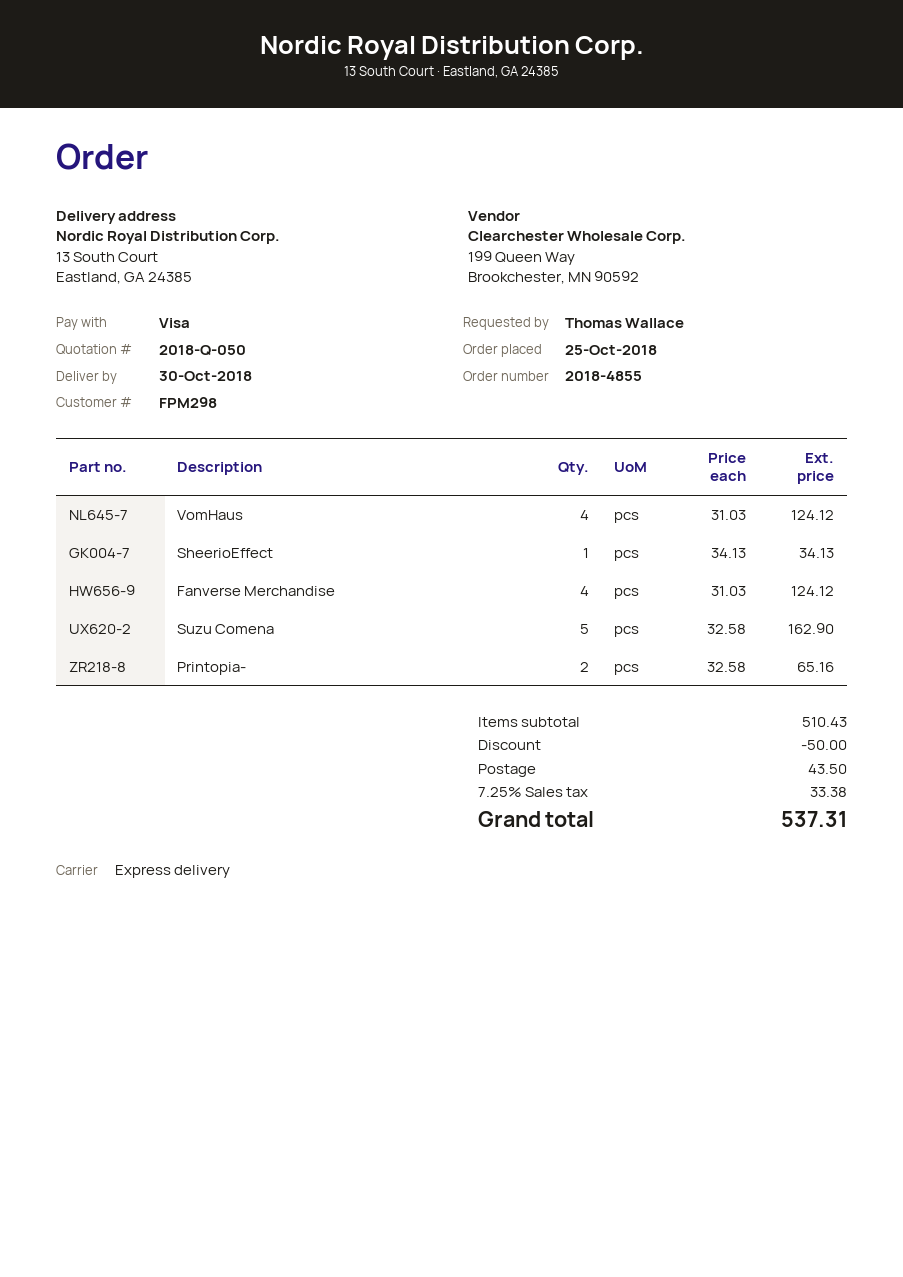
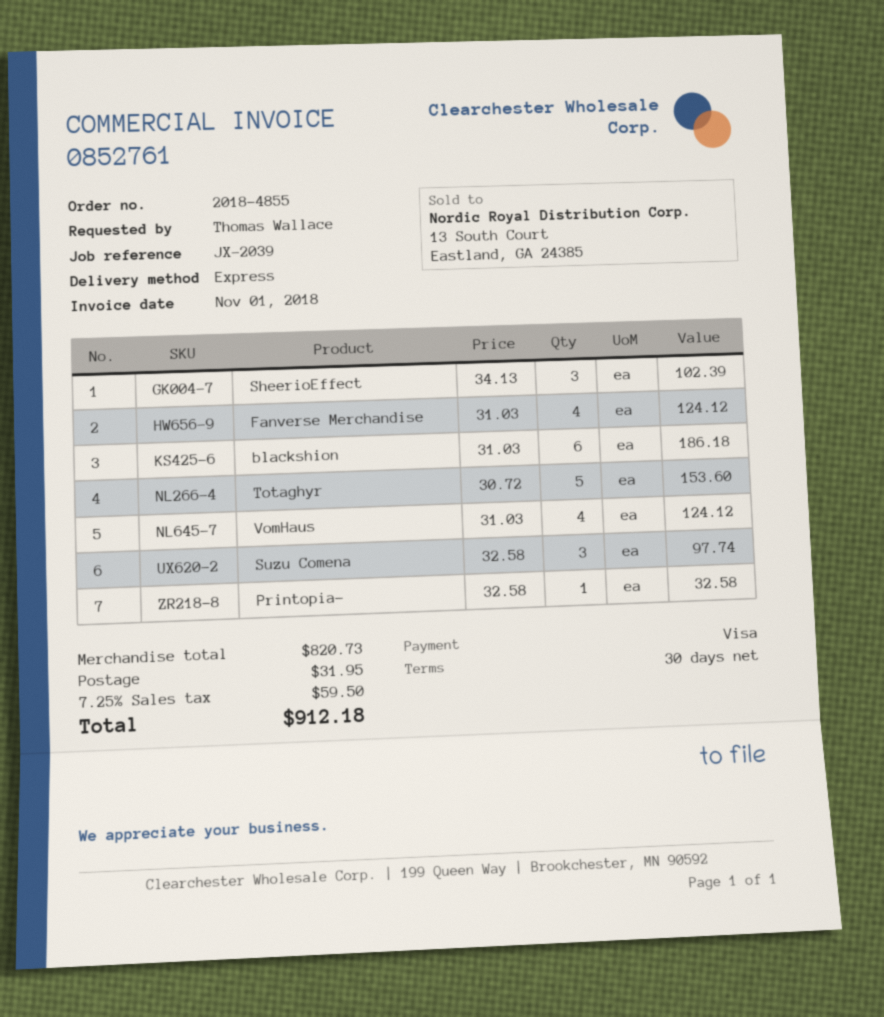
SheerioEffect: 1 x 34.13 = 34.13 -> 3 x 34.13 = 102.39
Suzu Comena: 5 x 32.58 = 162.90 -> 3 x 32.58 = 97.74
Printopia-: 2 x 32.58 = 65.16 -> 1 x 32.58 = 32.58
blackshion: none -> 6 x 31.03 = 186.18
Totaghyr: none -> 5 x 30.72 = 153.60
subtotal: 510.43 -> 820.73
discount: 50.00 -> none
shipping: 43.50 -> 31.95
tax: 7.25% = 33.38 -> 7.25% = 59.50
total: 537.31 -> 912.18

